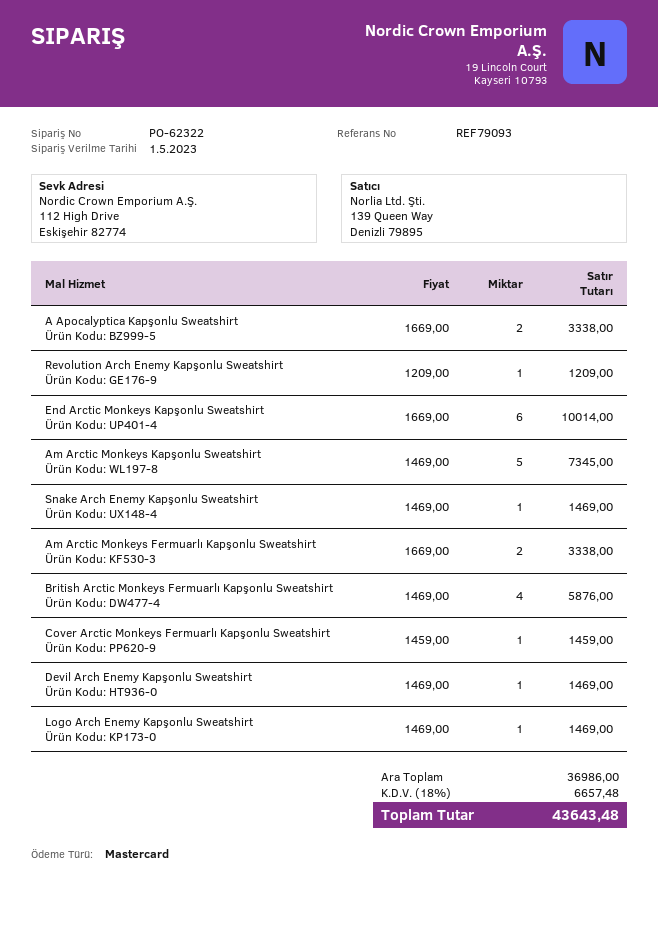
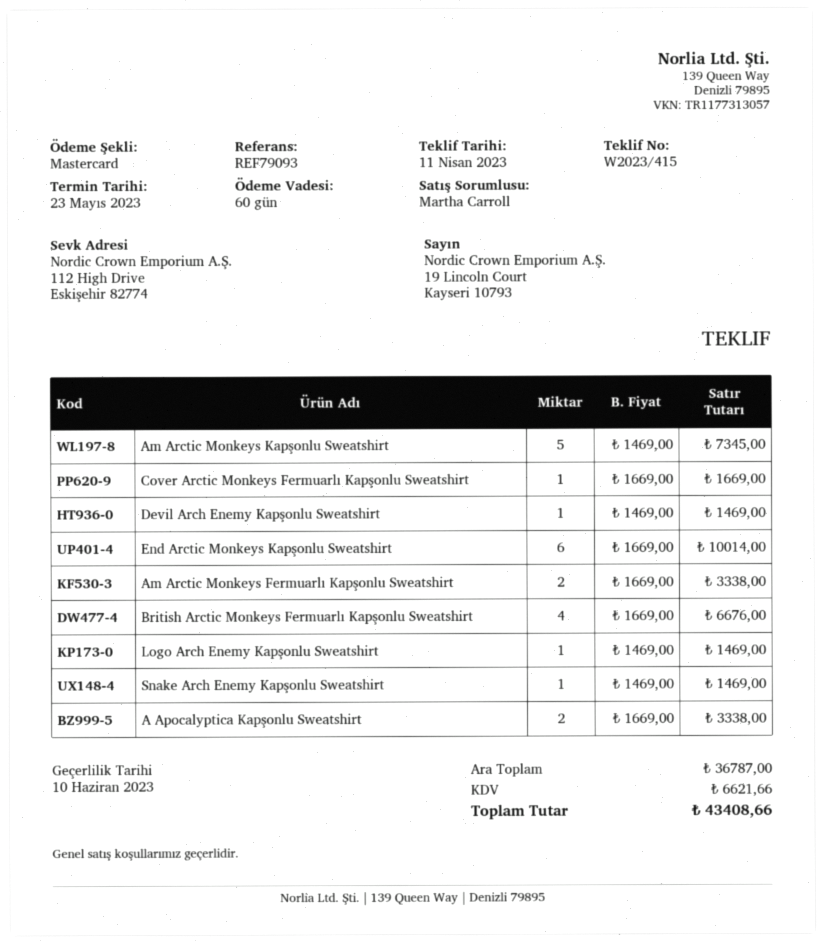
Revolution Arch Enemy Kapşonlu Sweatshirt: 1 x 1209.00 = 1209.00 -> none
British Arctic Monkeys Fermuarlı Kapşonlu Sweatshirt: 4 x 1469.00 = 5876.00 -> 4 x 1669.00 = 6676.00
Cover Arctic Monkeys Fermuarlı Kapşonlu Sweatshirt: 1 x 1459.00 = 1459.00 -> 1 x 1669.00 = 1669.00
subtotal: 36986.00 -> 36787.00
tax: 6657.48 -> 6621.66
total: 43643.48 -> 43408.66

